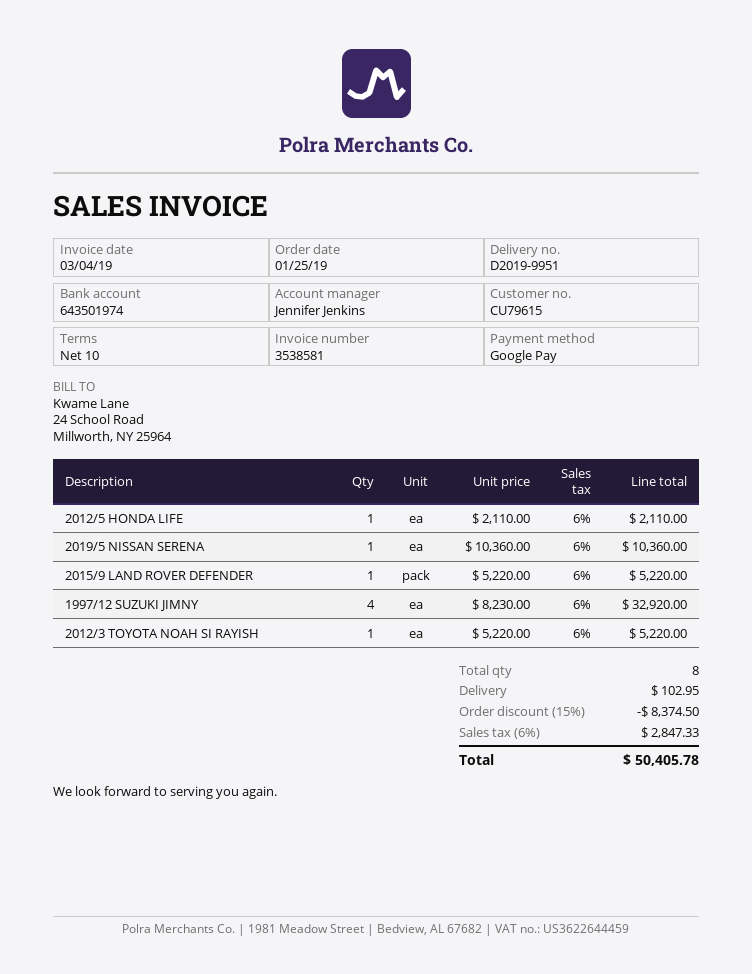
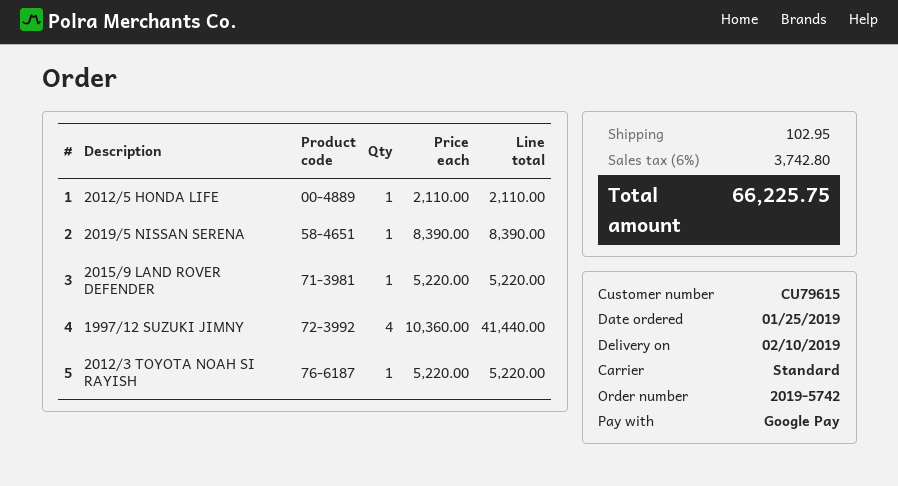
2019/5 NISSAN SERENA: 1 x 10360.00 = 10360.00 -> 1 x 8390.00 = 8390.00
1997/12 SUZUKI JIMNY: 4 x 8230.00 = 32920.00 -> 4 x 10360.00 = 41440.00
discount: 15% = 8374.50 -> none
tax: 6% = 2847.33 -> 6% = 3742.80
total: 50405.78 -> 66225.75

